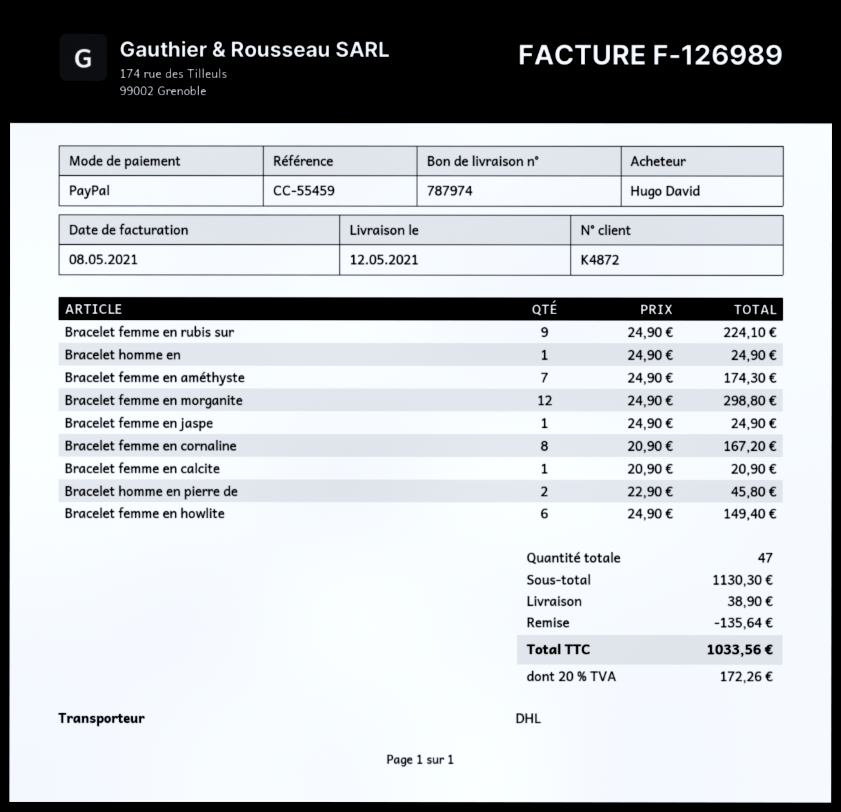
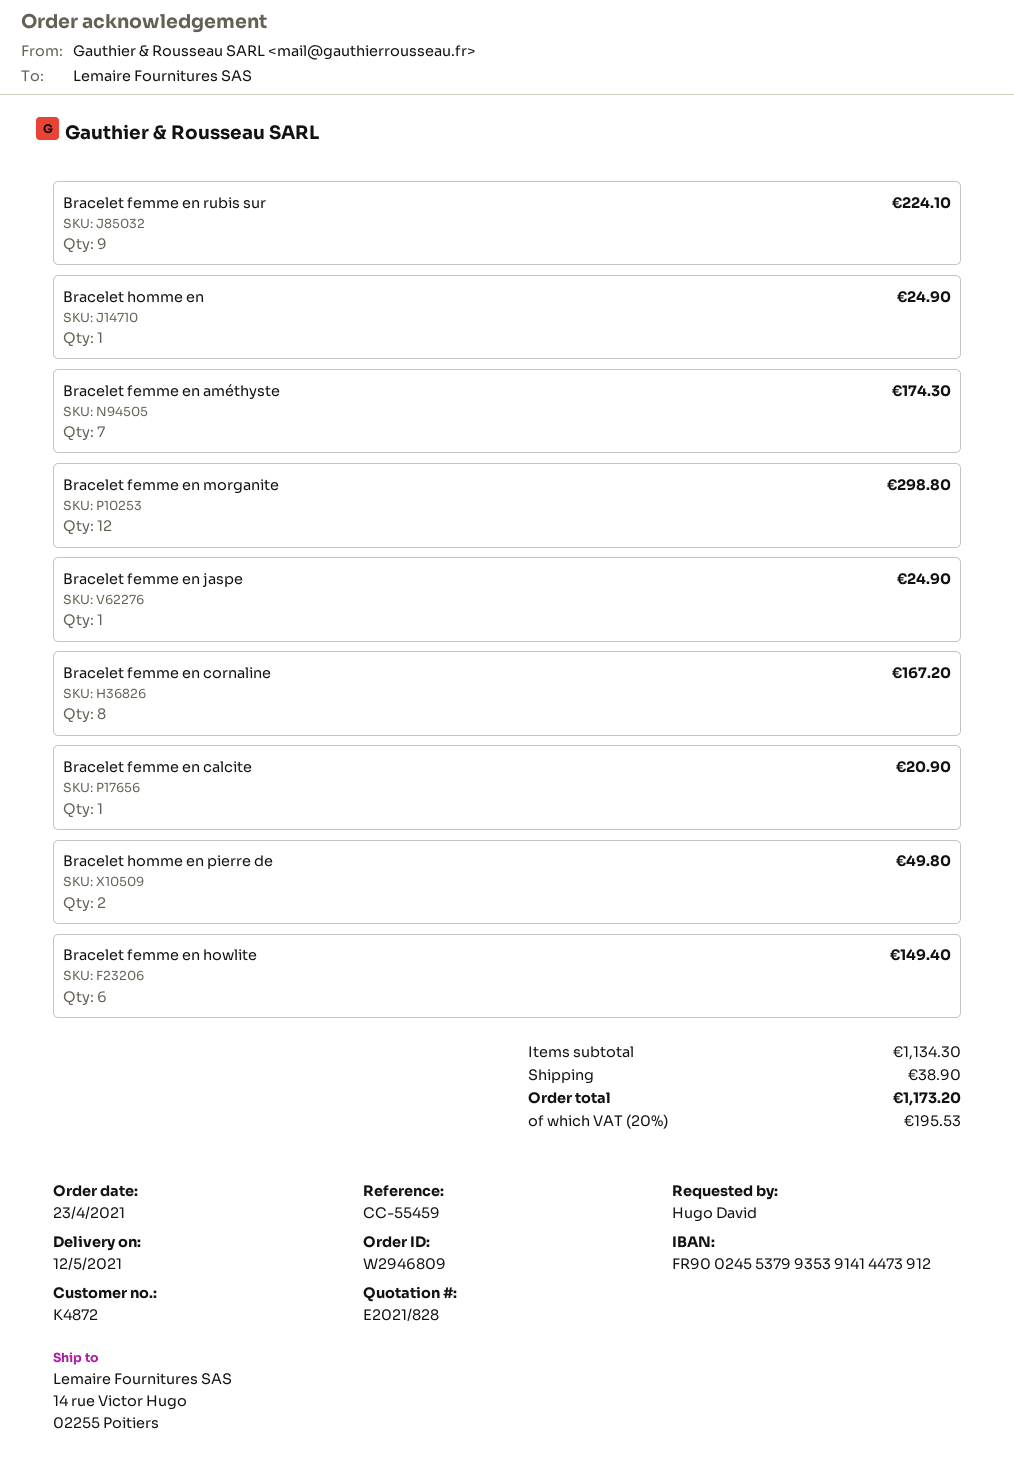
Bracelet homme en pierre de: 2 for 45.80 -> 2 for 49.80
subtotal: 1130.30 -> 1134.30
discount: 135.64 -> none
tax: 20% = 172.26 -> 20% = 195.53
total: 1033.56 -> 1173.20

